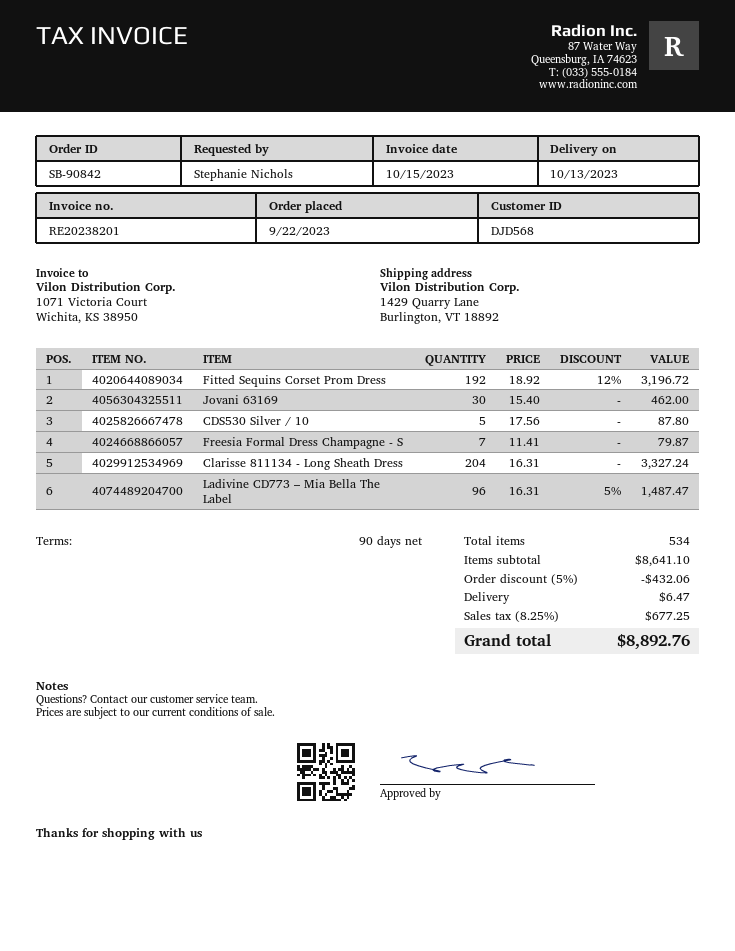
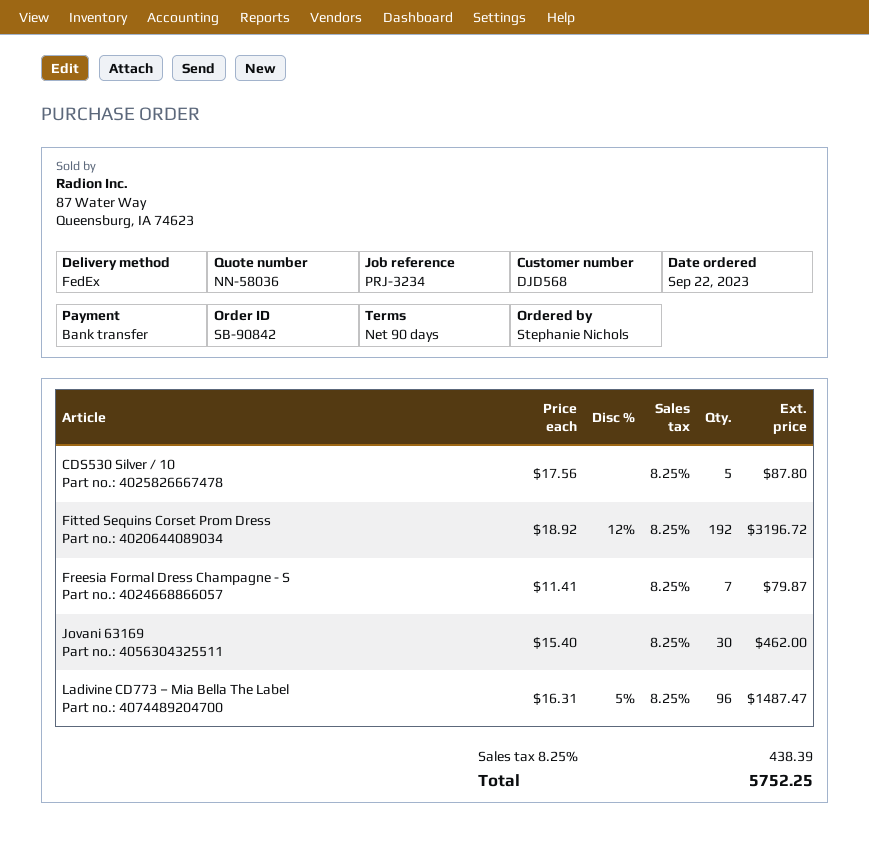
Clarisse 811134 - Long Sheath Dress: 204 x 16.31 = 3327.24 -> none
discount: 5% = 432.06 -> none
shipping: 6.47 -> none
tax: 8.25% = 677.25 -> 8.25% = 438.39
total: 8892.76 -> 5752.25

